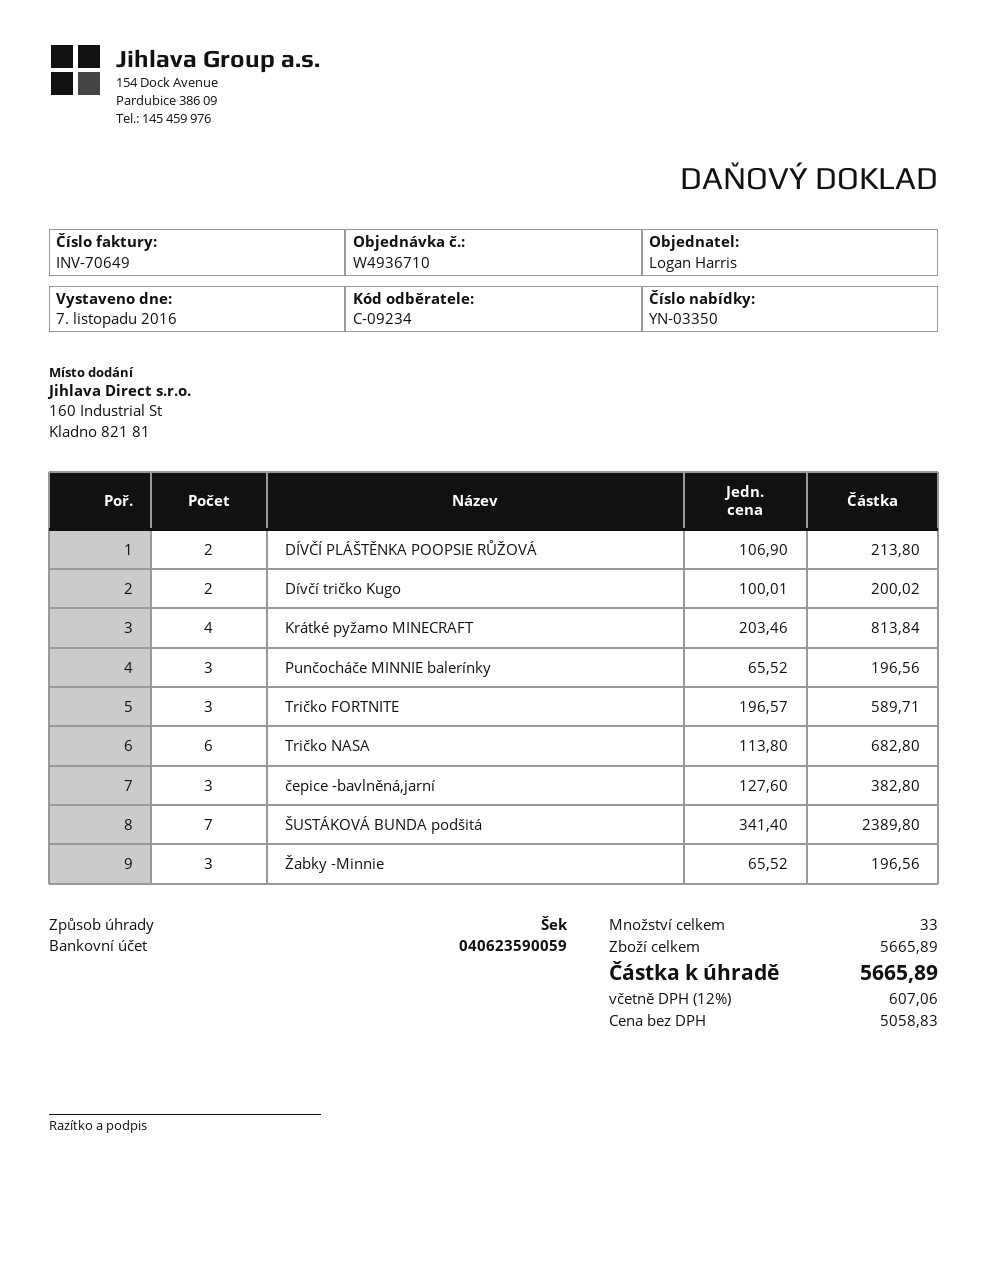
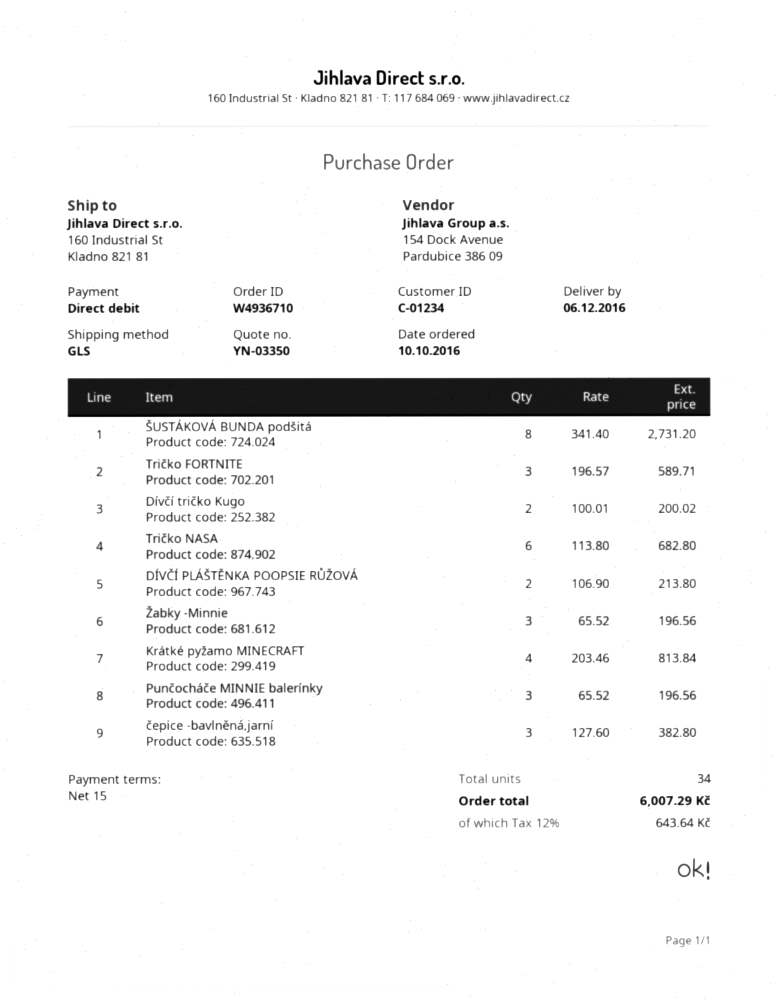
customer number: C-09234 -> C-01234
payment method: cheque -> direct debit
ŠUSTÁKOVÁ BUNDA podšitá: 7 x 341.40 = 2389.80 -> 8 x 341.40 = 2731.20
total quantity: 33 -> 34
tax: 12% = 607.06 -> 12% = 643.64
total: 5665.89 -> 6007.29

